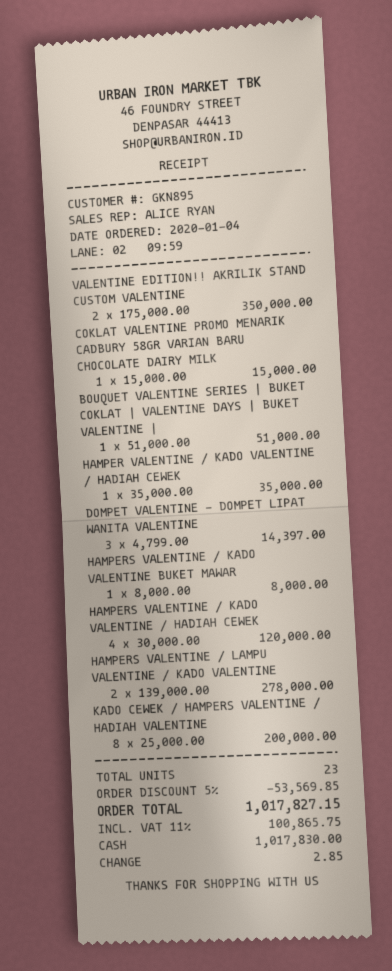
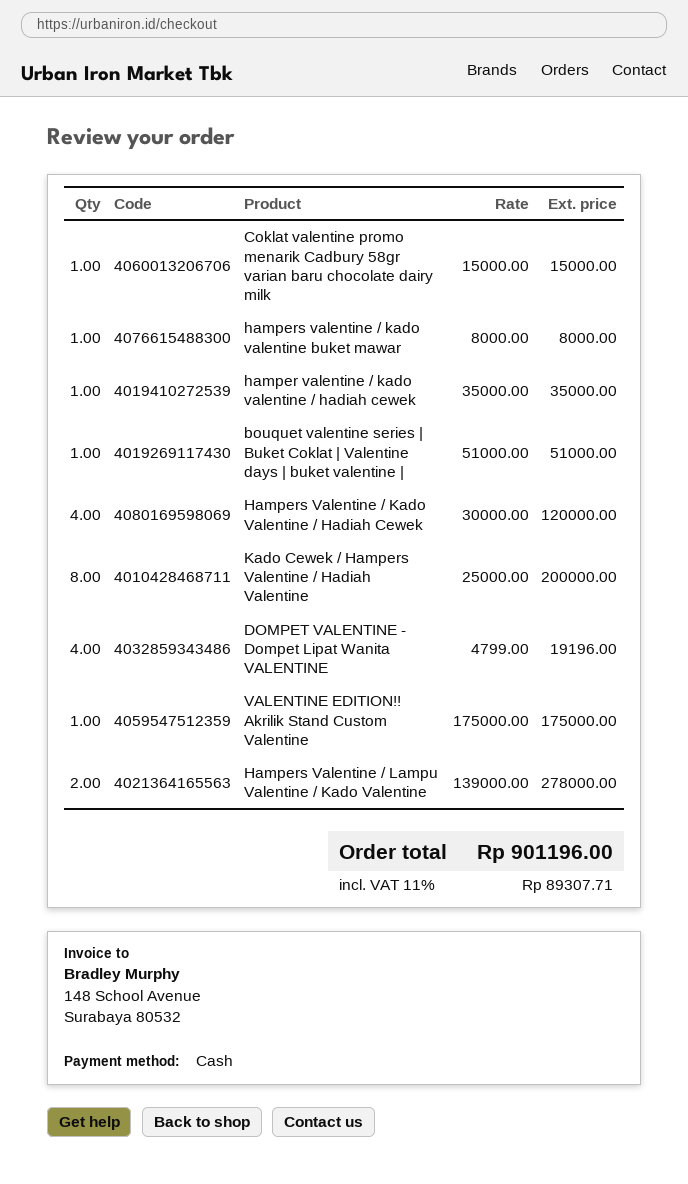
VALENTINE EDITION!! AKRILIK STAND CUSTOM VALENTINE: 2 x 175000.00 = 350000.00 -> 1 x 175000.00 = 175000.00
DOMPET VALENTINE - DOMPET LIPAT WANITA VALENTINE: 3 x 4799.00 = 14397.00 -> 4 x 4799.00 = 19196.00
discount: 5% = 53569.85 -> none
tax: 11% = 100865.75 -> 11% = 89307.71
total: 1017827.15 -> 901196.00

